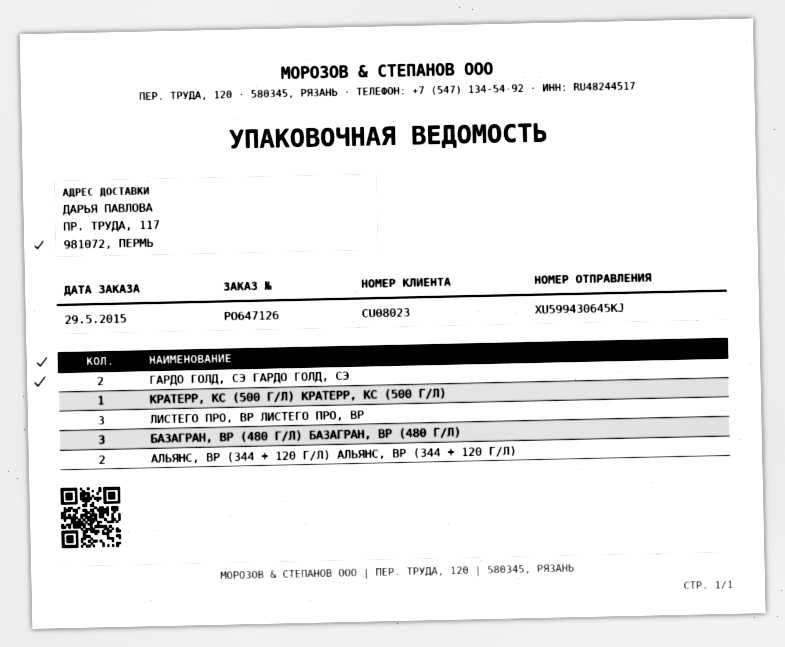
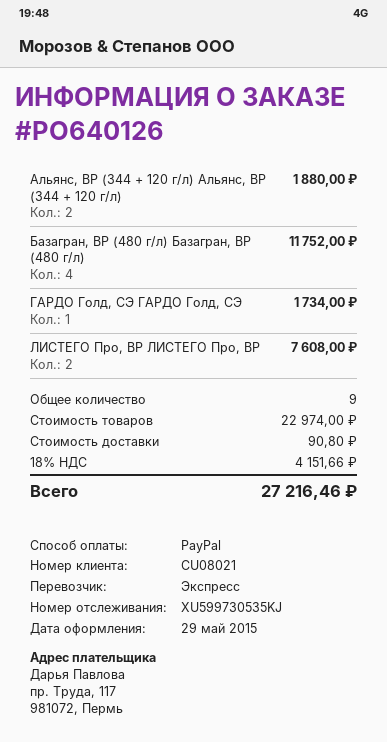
order number: PO647126 -> PO640126
customer number: CU08023 -> CU08021
tracking number: XU599430645KJ -> XU599730535KJ
ГАРДО ГОЛД, СЭ ГАРДО ГОЛД, СЭ: 2 -> 1
КРАТЕРР, КС (500 Г/Л) КРАТЕРР, КС (500 Г/Л): 1 -> none
ЛИСТЕГО ПРО, ВР ЛИСТЕГО ПРО, ВР: 3 -> 2
БАЗАГРАН, BР (480 Г/Л) БАЗАГРАН, BР (480 Г/Л): 3 -> 4

